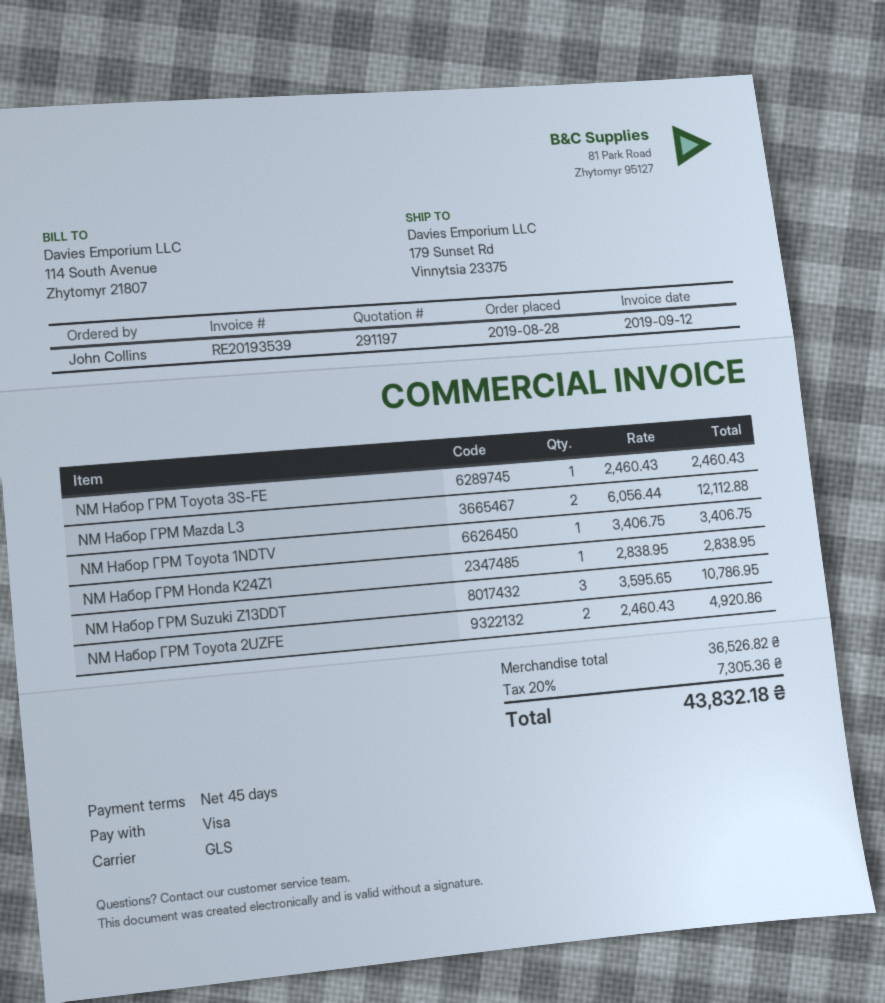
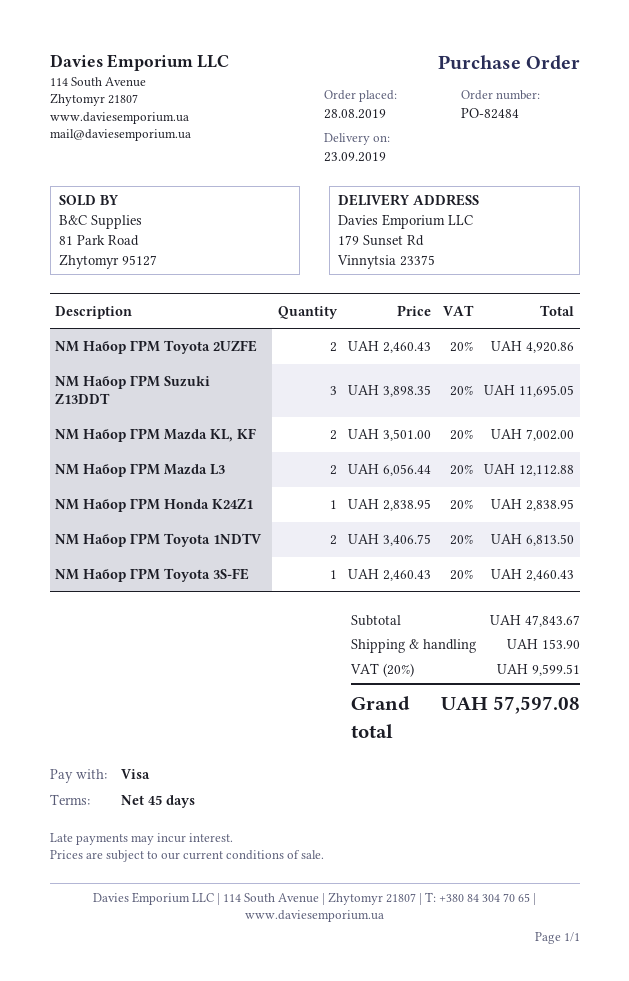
NM Набор ГРМ Toyota 1NDTV: 1 x 3406.75 = 3406.75 -> 2 x 3406.75 = 6813.50
NM Набор ГРМ Suzuki Z13DDT: 3 x 3595.65 = 10786.95 -> 3 x 3898.35 = 11695.05
NM Набор ГРМ Mazda KL, KF: none -> 2 x 3501.00 = 7002.00
subtotal: 36526.82 -> 47843.67
shipping: none -> 153.90
tax: 20% = 7305.36 -> 20% = 9599.51
total: 43832.18 -> 57597.08

